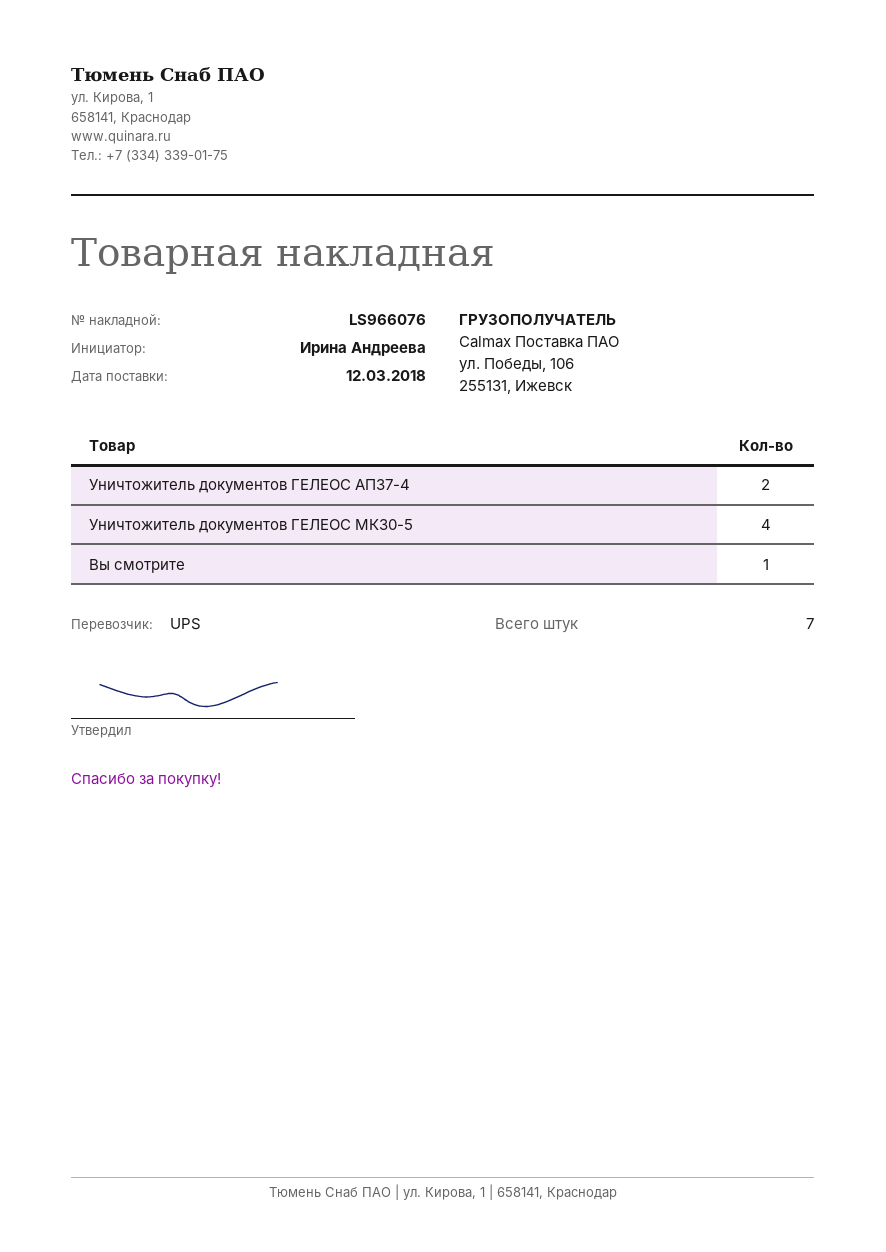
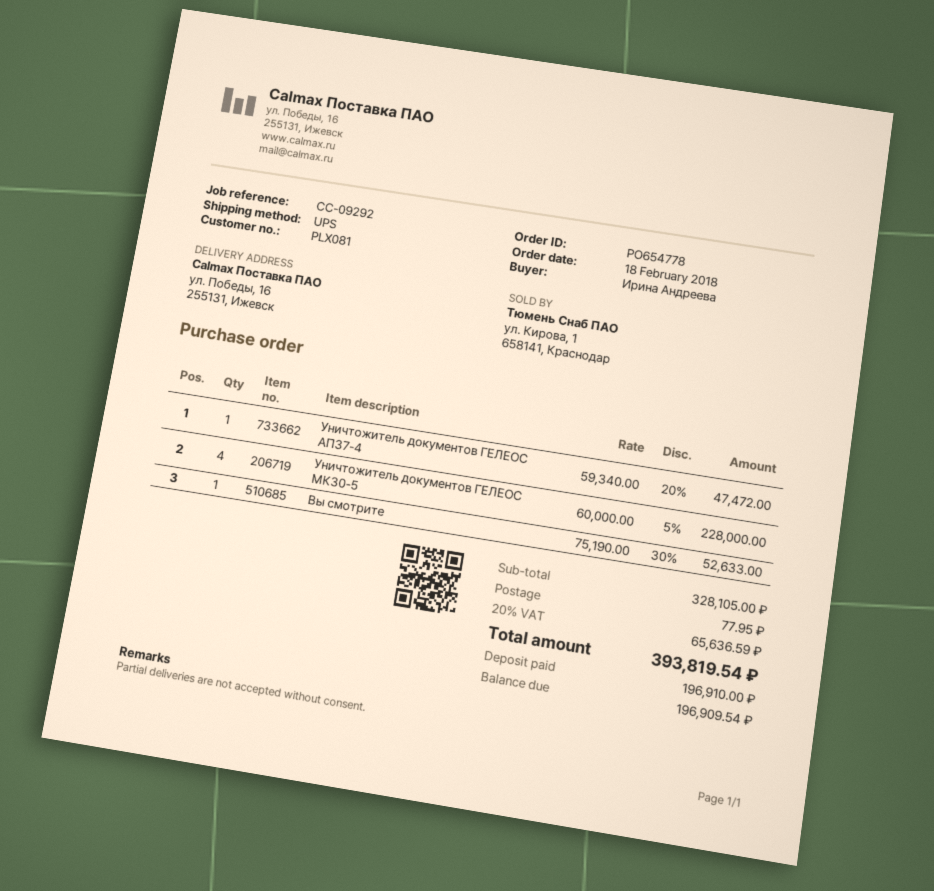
ship to: ул. Победы, 106, 255131, Ижевск -> ул. Победы, 16, 255131, Ижевск
Уничтожитель документов ГЕЛЕОС АП37-4: 2 -> 1

